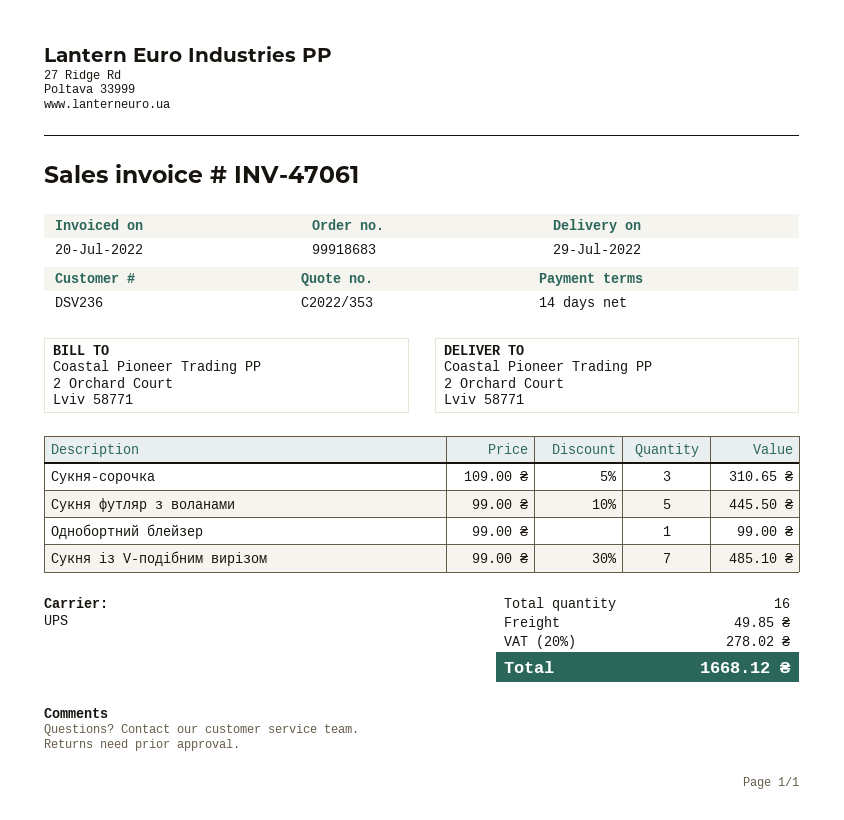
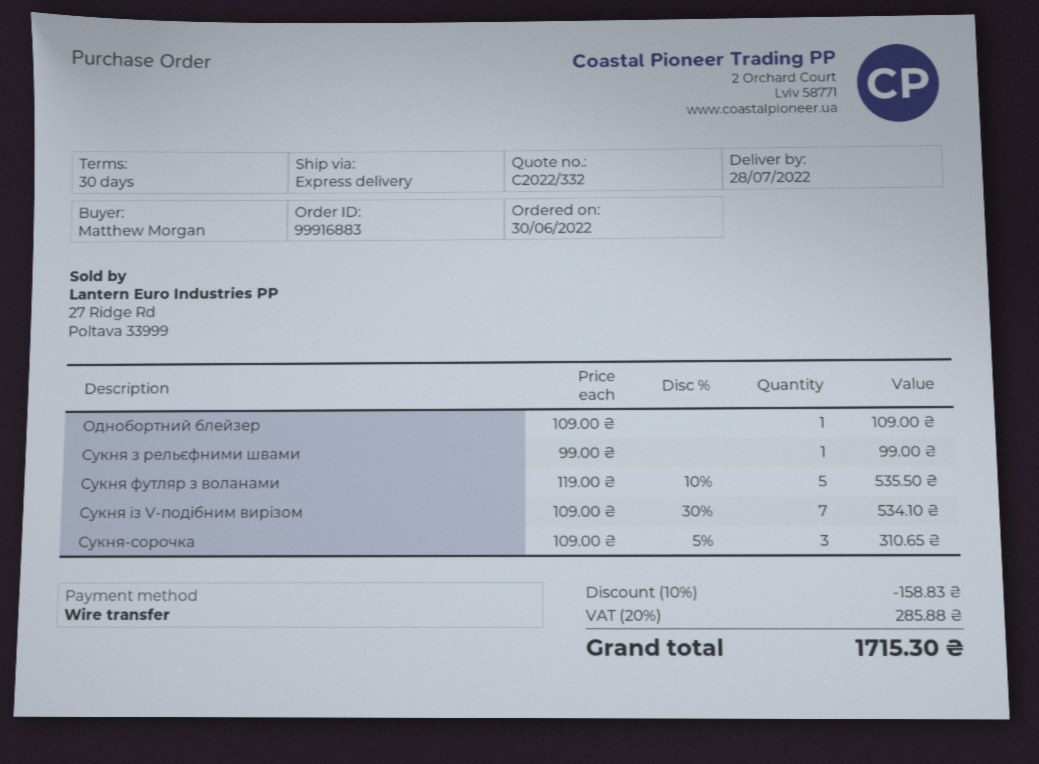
quote number: C2022/353 -> C2022/332
order number: 99918683 -> 99916883
delivery date: 2022-07-29 -> 2022-07-28
payment terms: 14 days -> 30 days
shipping method: UPS -> express
Сукня футляр з воланами: 5 x 99.00 - 10% = 445.50 -> 5 x 119.00 - 10% = 535.50
Однобортний блейзер: 1 x 99.00 = 99.00 -> 1 x 109.00 = 109.00
Сукня із V-подібним вирізом: 7 x 99.00 - 30% = 485.10 -> 7 x 109.00 - 30% = 534.10
Сукня з рельєфними швами: none -> 1 x 99.00 = 99.00
discount: none -> 10% = 158.83
shipping: 49.85 -> none
tax: 20% = 278.02 -> 20% = 285.88
total: 1668.12 -> 1715.30

